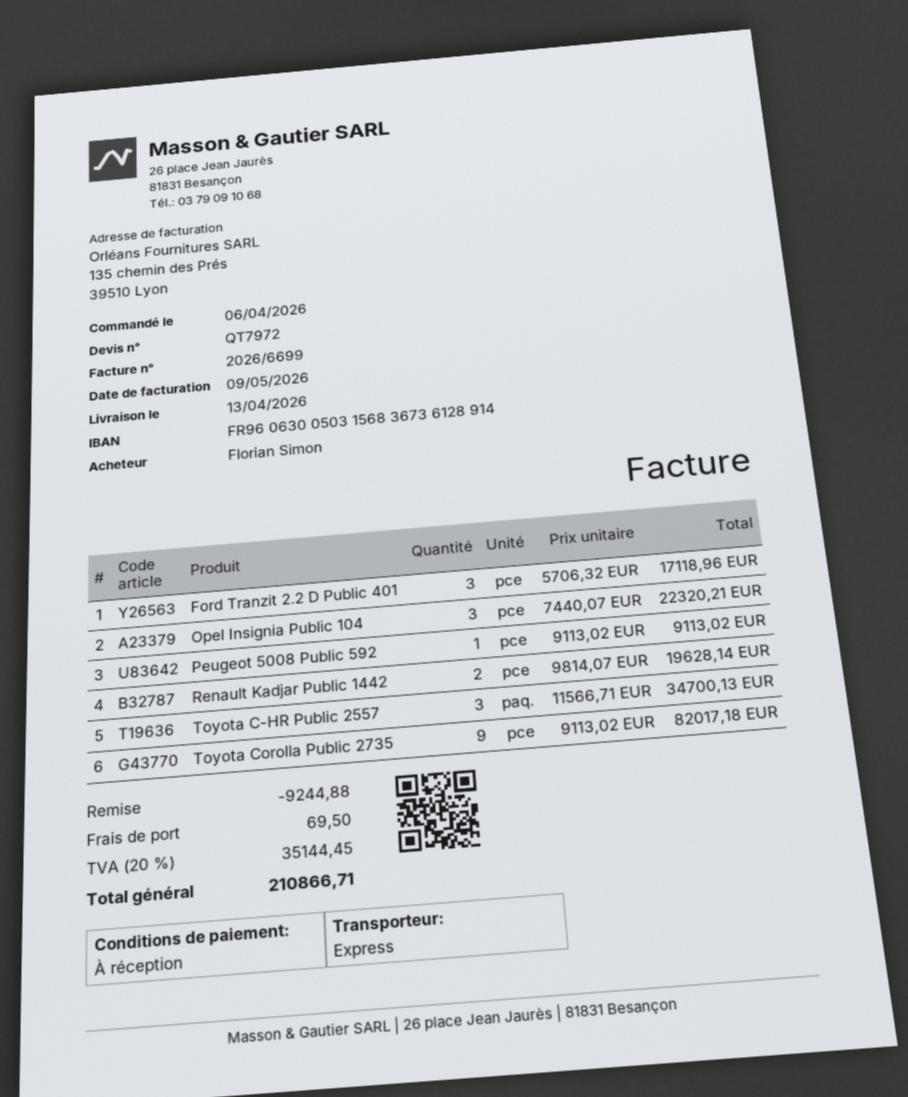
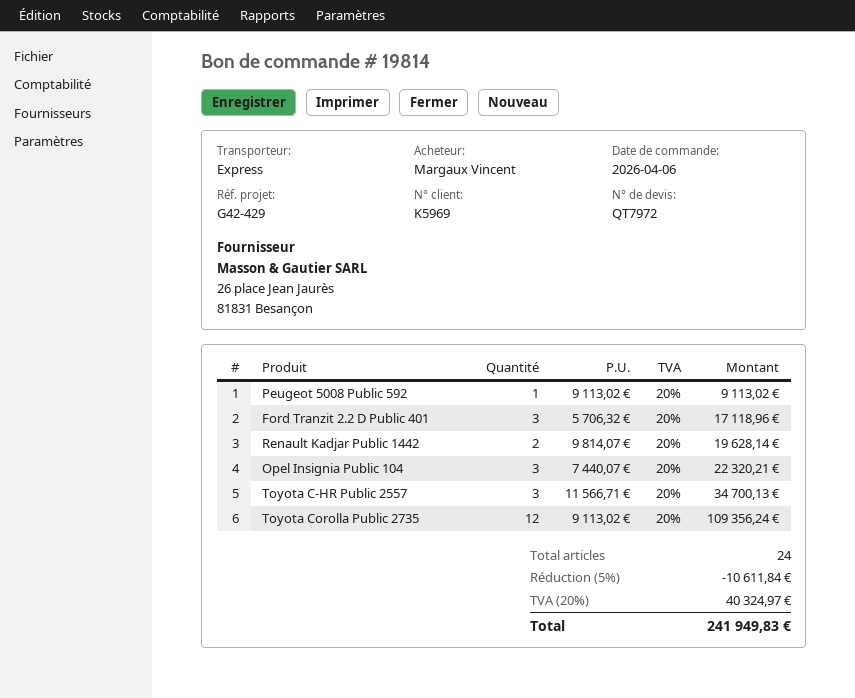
ordered by: Florian Simon -> Margaux Vincent
Toyota Corolla Public 2735: 9 x 9113.02 = 82017.18 -> 12 x 9113.02 = 109356.24
discount: 9244.88 -> 10611.84
shipping: 69.50 -> none
tax: 20% = 35144.45 -> 20% = 40324.97
total: 210866.71 -> 241949.83

